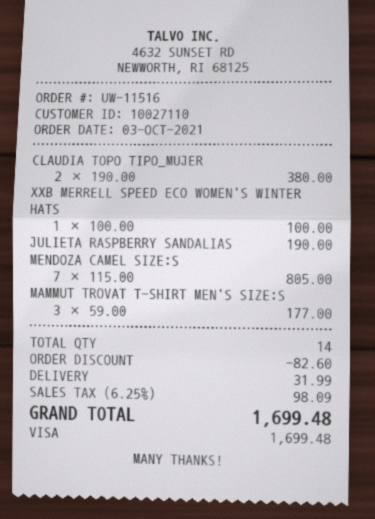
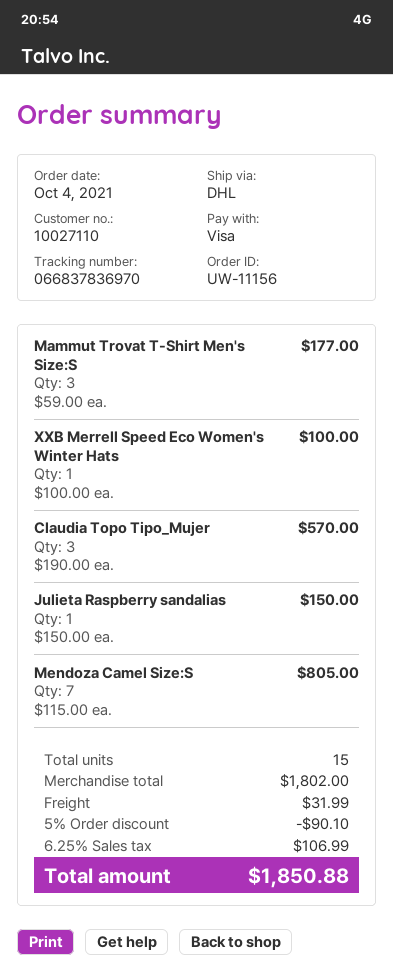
order number: UW-11516 -> UW-11156
order date: 2021-10-03 -> 2021-10-04
CLAUDIA TOPO TIPO_MUJER: 2 x 190.00 = 380.00 -> 3 x 190.00 = 570.00
JULIETA RASPBERRY SANDALIAS: 1 x 190.00 = 190.00 -> 1 x 150.00 = 150.00
total quantity: 14 -> 15
discount: 82.60 -> 90.10
tax: 6.25% = 98.09 -> 6.25% = 106.99
total: 1699.48 -> 1850.88

